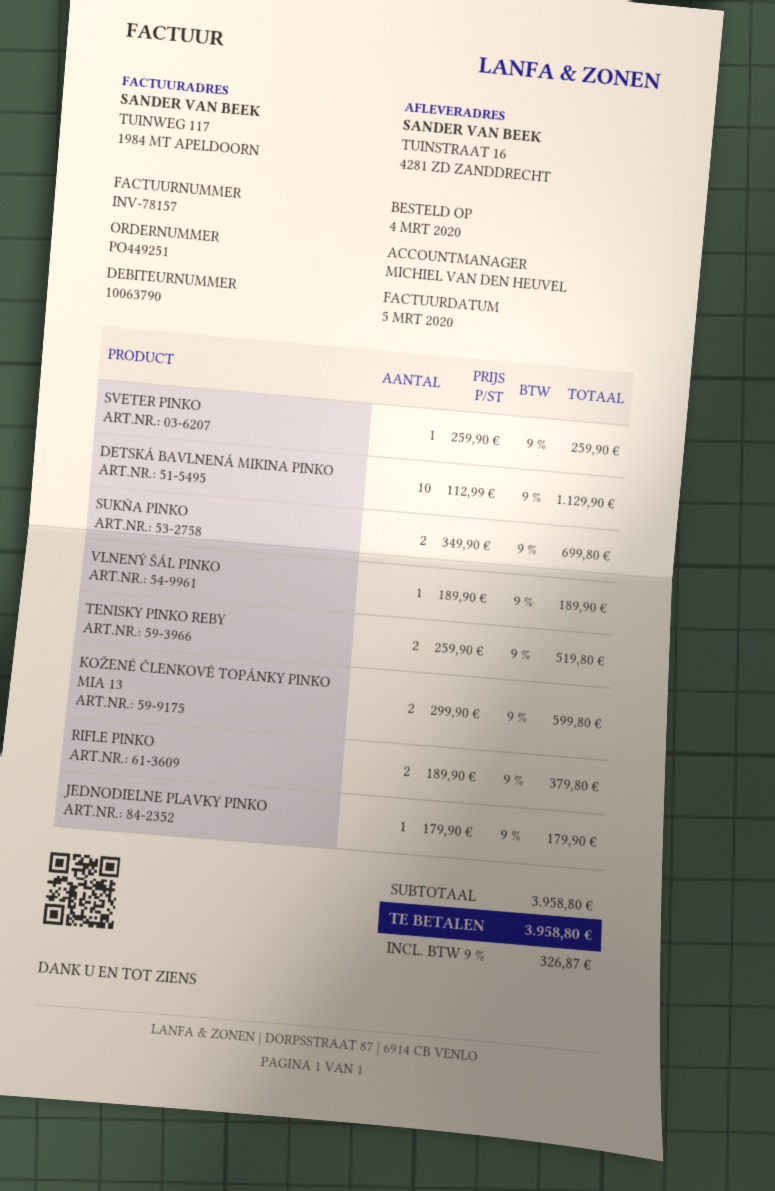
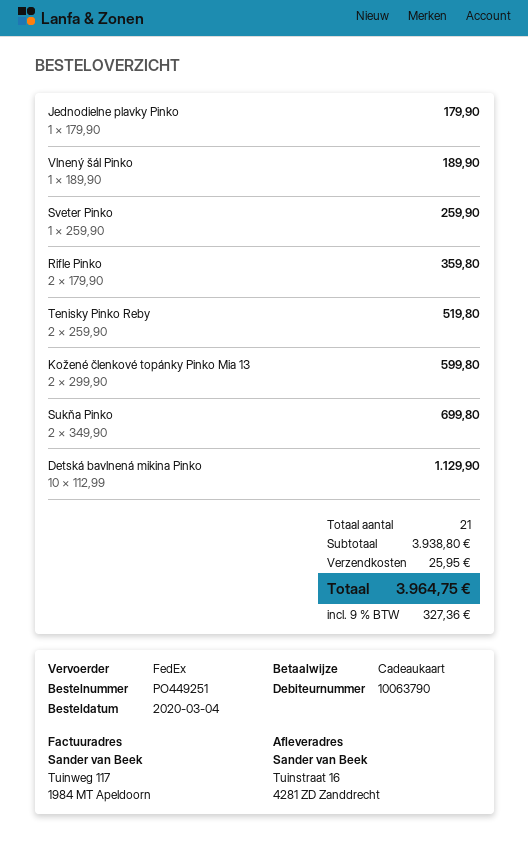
RIFLE PINKO: 2 x 189.90 = 379.80 -> 2 x 179.90 = 359.80
subtotal: 3958.80 -> 3938.80
shipping: none -> 25.95
tax: 9% = 326.87 -> 9% = 327.36
total: 3958.80 -> 3964.75

